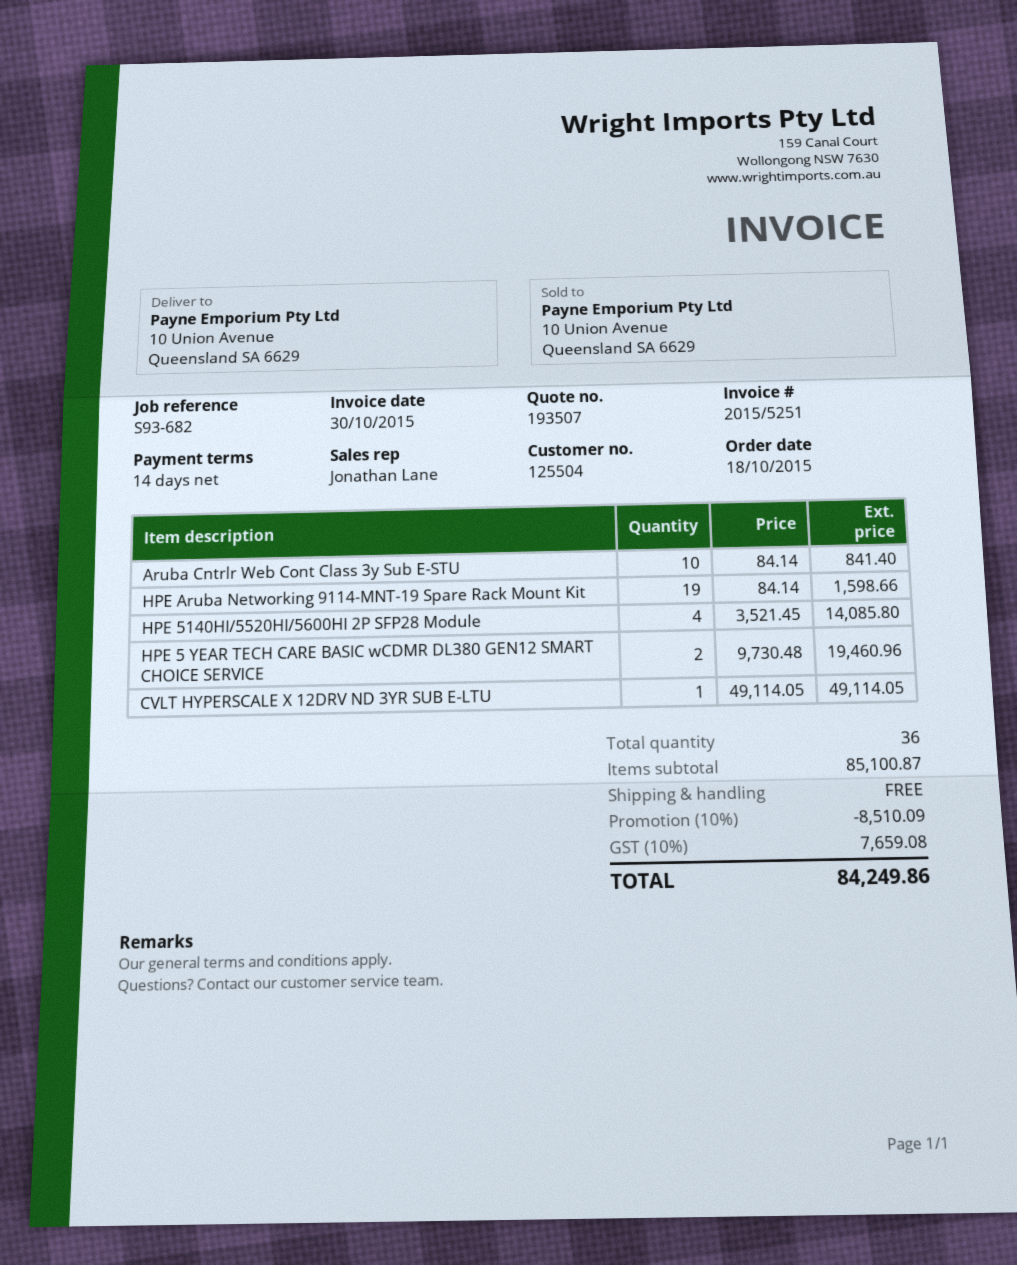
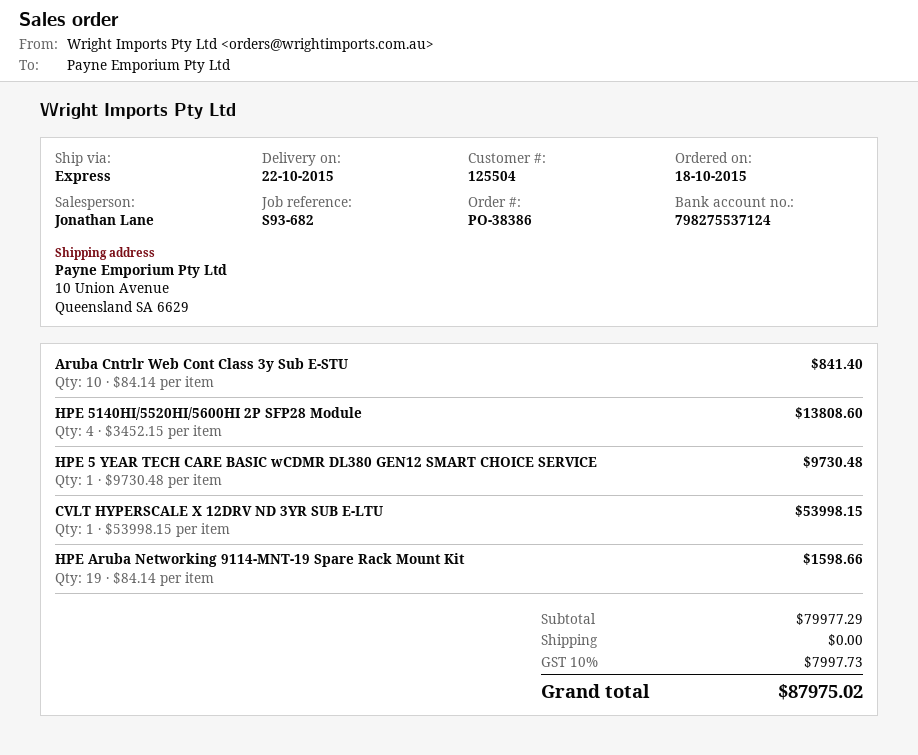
HPE 5140HI/5520HI/5600HI 2P SFP28 Module: 4 x 3521.45 = 14085.80 -> 4 x 3452.15 = 13808.60
HPE 5 YEAR TECH CARE BASIC wCDMR DL380 GEN12 SMART CHOICE SERVICE: 2 x 9730.48 = 19460.96 -> 1 x 9730.48 = 9730.48
CVLT HYPERSCALE X 12DRV ND 3YR SUB E-LTU: 1 x 49114.05 = 49114.05 -> 1 x 53998.15 = 53998.15
subtotal: 85100.87 -> 79977.29
discount: 10% = 8510.09 -> none
tax: 10% = 7659.08 -> 10% = 7997.73
total: 84249.86 -> 87975.02

